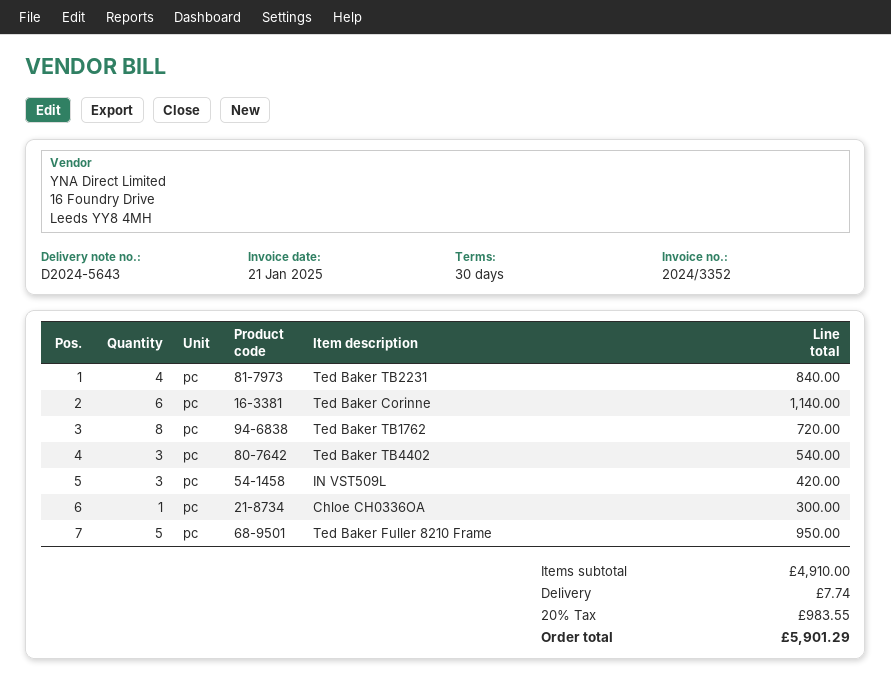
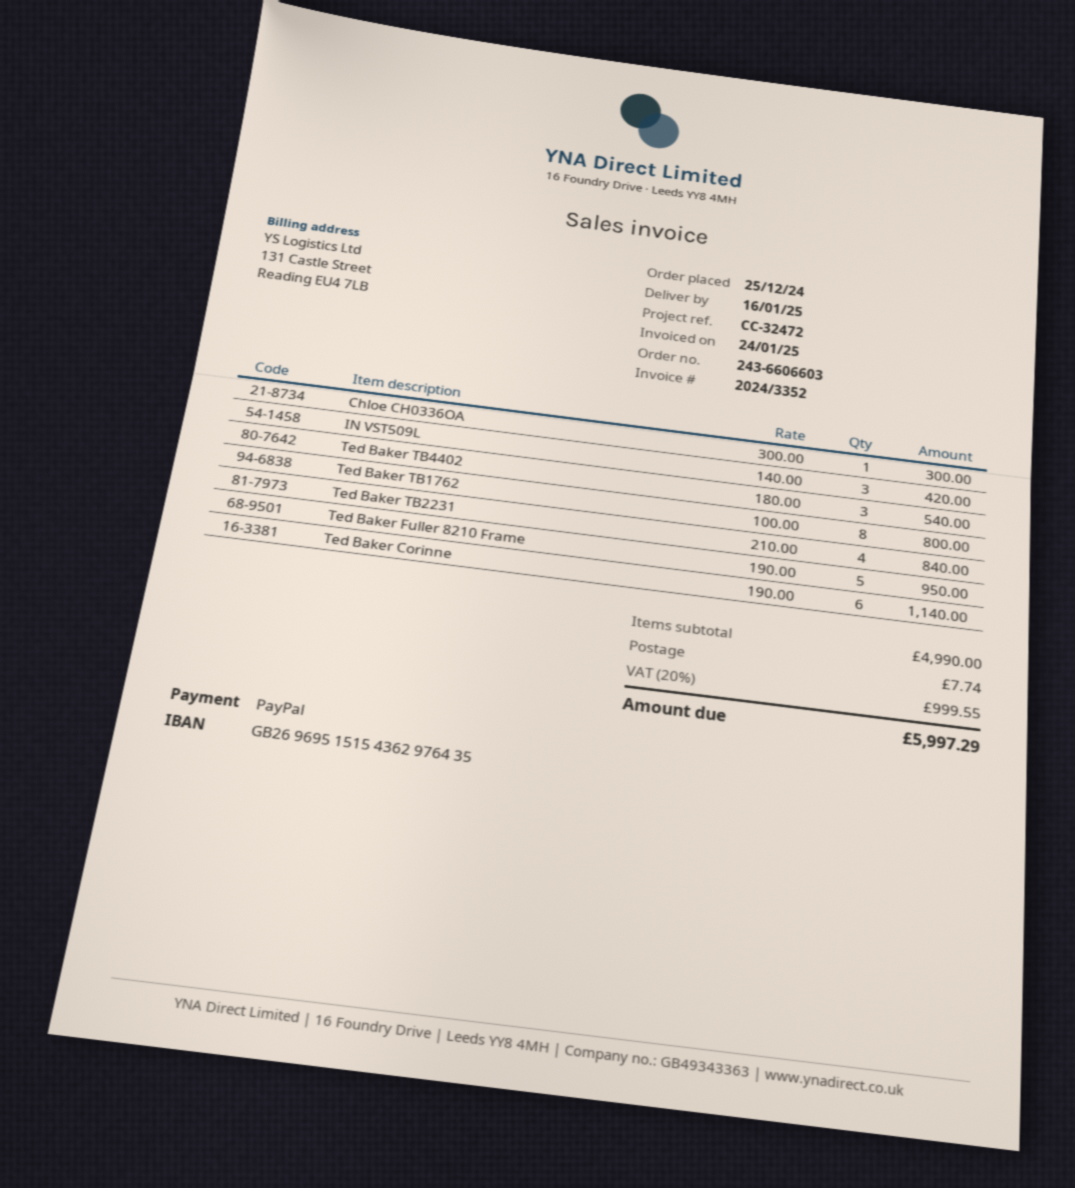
invoice date: 2025-01-21 -> 2025-01-24
Ted Baker TB1762: 8 for 720.00 -> 8 for 800.00
subtotal: 4910.00 -> 4990.00
tax: 20% = 983.55 -> 20% = 999.55
total: 5901.29 -> 5997.29

